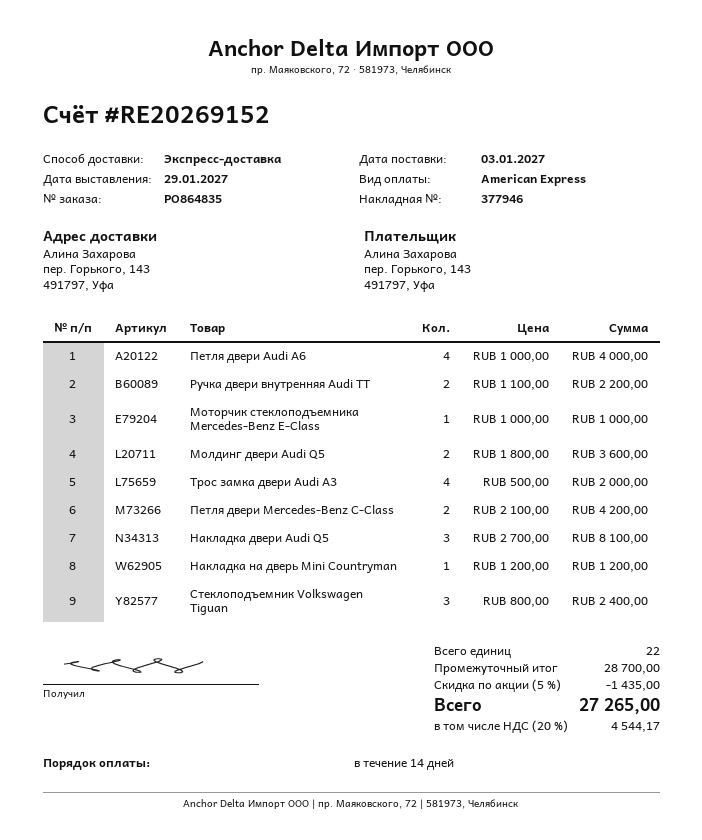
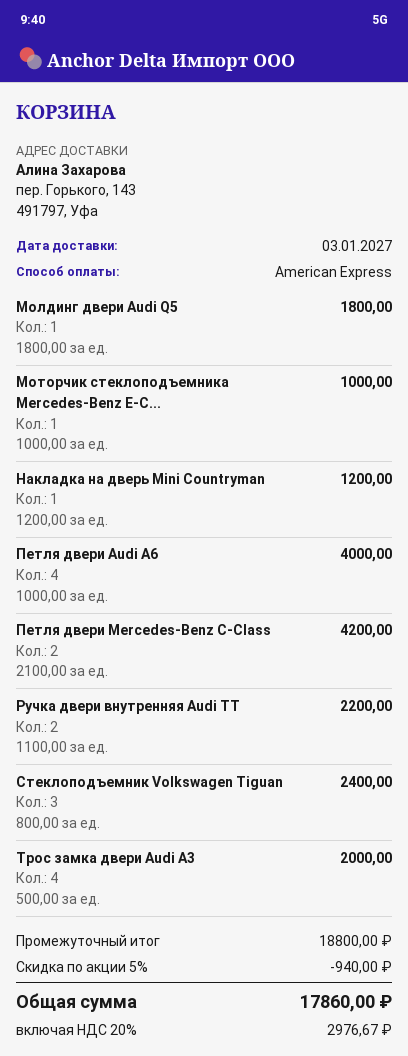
Молдинг двери Audi Q5: 2 x 1800.00 = 3600.00 -> 1 x 1800.00 = 1800.00
Накладка двери Audi Q5: 3 x 2700.00 = 8100.00 -> none
subtotal: 28700.00 -> 18800.00
discount: 5% = 1435.00 -> 5% = 940.00
tax: 20% = 4544.17 -> 20% = 2976.67
total: 27265.00 -> 17860.00

